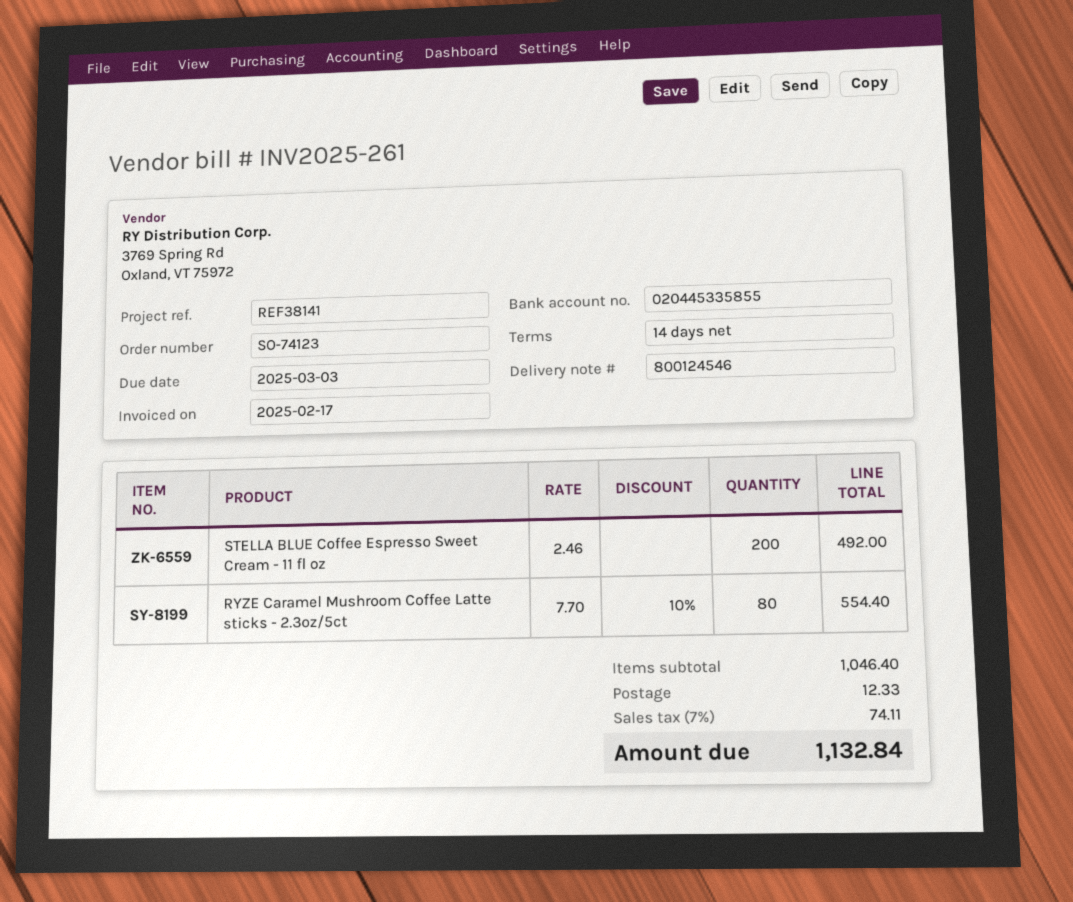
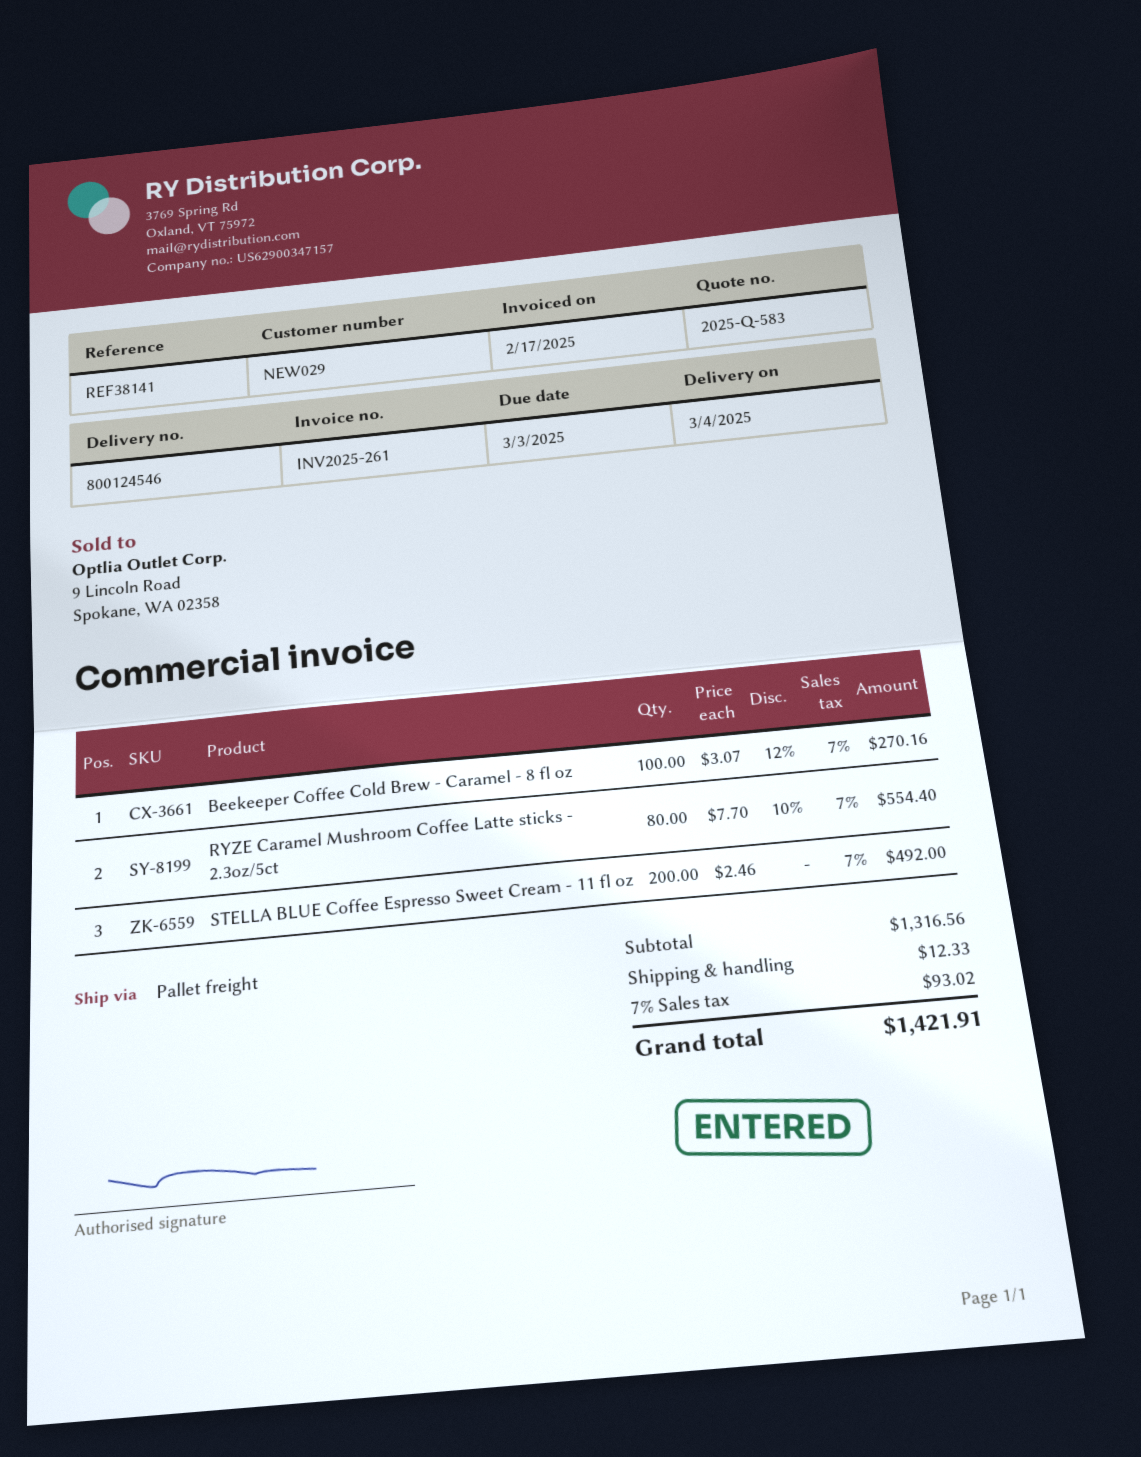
Beekeeper Coffee Cold Brew - Caramel - 8 fl oz: none -> 100 x 3.07 - 12% = 270.16
subtotal: 1046.40 -> 1316.56
tax: 7% = 74.11 -> 7% = 93.02
total: 1132.84 -> 1421.91

